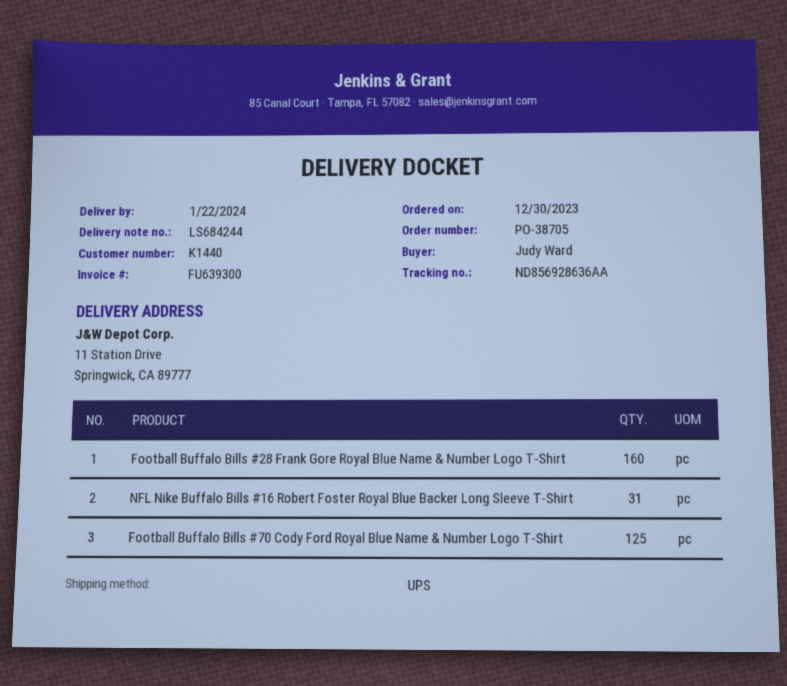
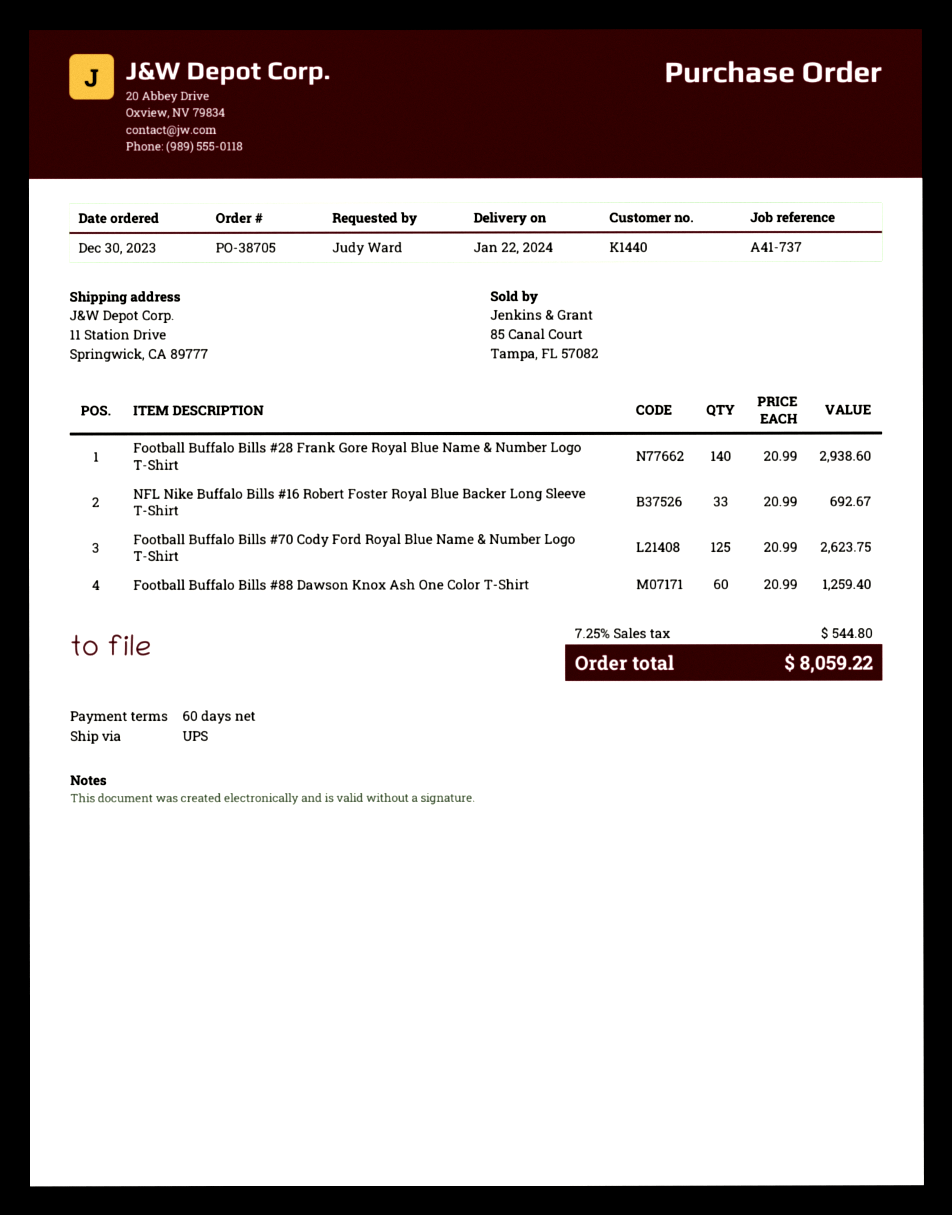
Football Buffalo Bills #28 Frank Gore Royal Blue Name & Number Logo T-Shirt: 160 -> 140
NFL Nike Buffalo Bills #16 Robert Foster Royal Blue Backer Long Sleeve T-Shirt: 31 -> 33
Football Buffalo Bills #88 Dawson Knox Ash One Color T-Shirt: none -> 60

